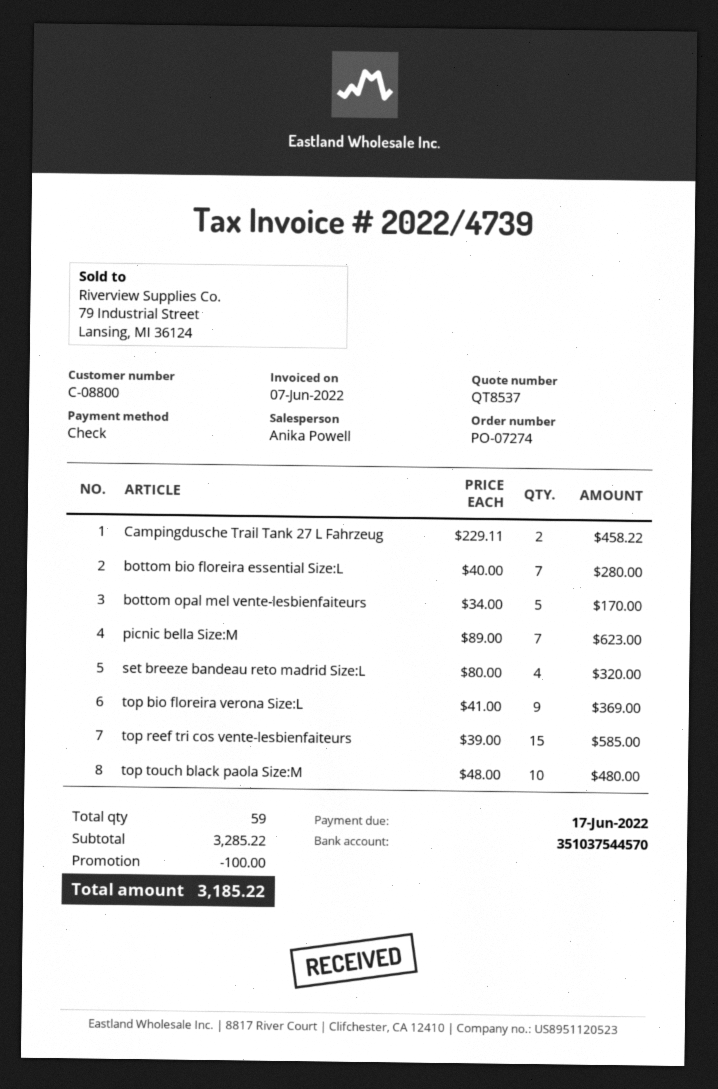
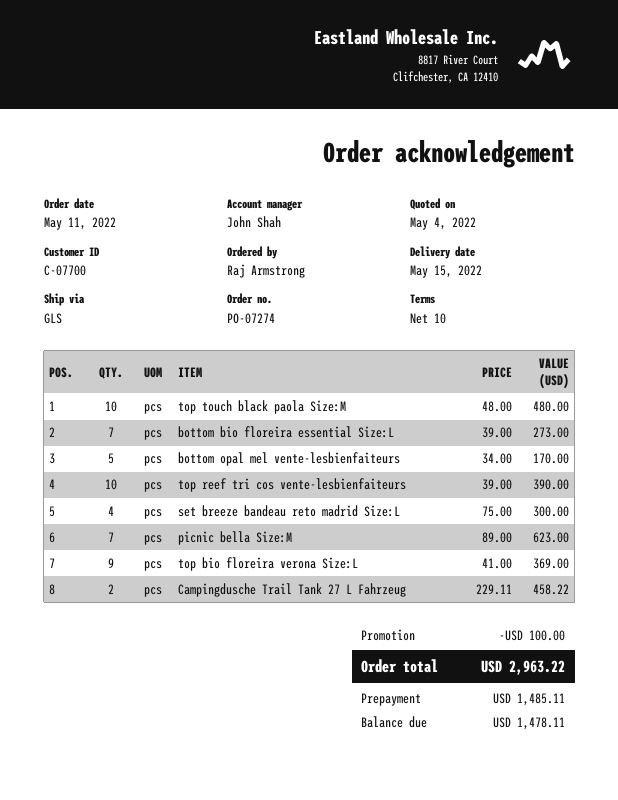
customer number: C-08800 -> C-07700
sales rep: Anika Powell -> John Shah
bottom bio floreira essential Size:L: 7 x 40.00 = 280.00 -> 7 x 39.00 = 273.00
set breeze bandeau reto madrid Size:L: 4 x 80.00 = 320.00 -> 4 x 75.00 = 300.00
top reef tri cos vente-lesbienfaiteurs: 15 x 39.00 = 585.00 -> 10 x 39.00 = 390.00
total: 3185.22 -> 2963.22

